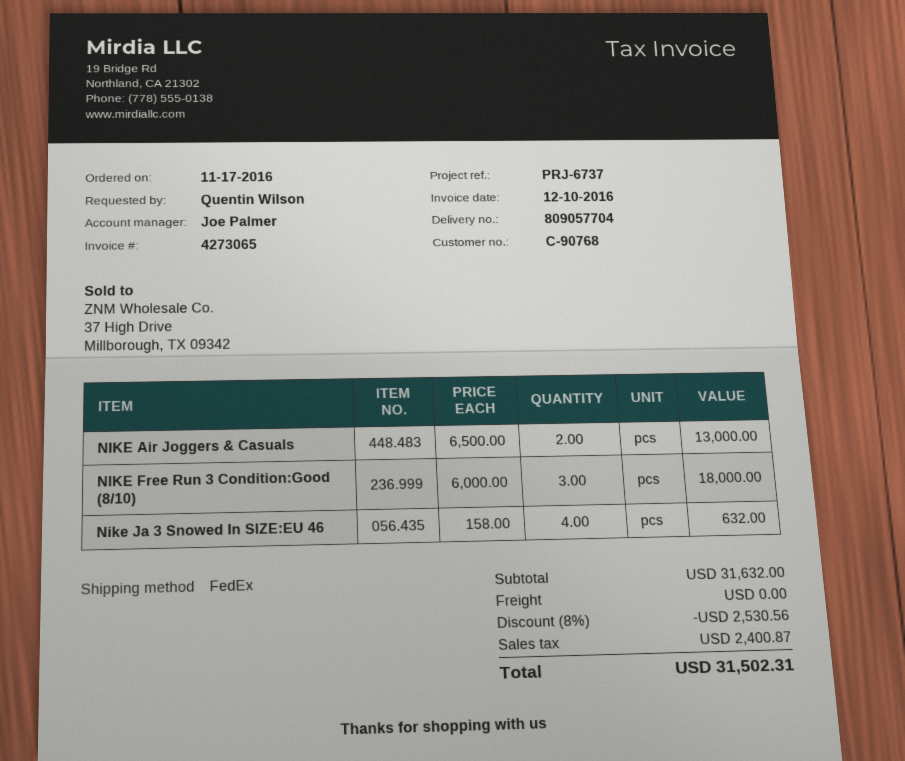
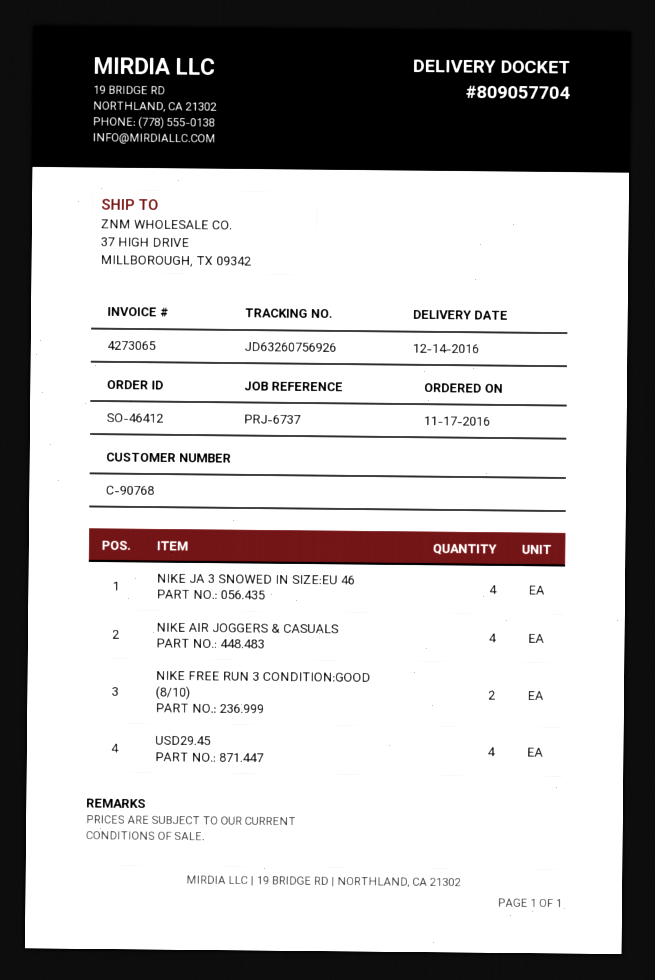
NIKE Air Joggers & Casuals: 2 -> 4
NIKE Free Run 3 Condition:Good (8/10): 3 -> 2
USD29.45: none -> 4

